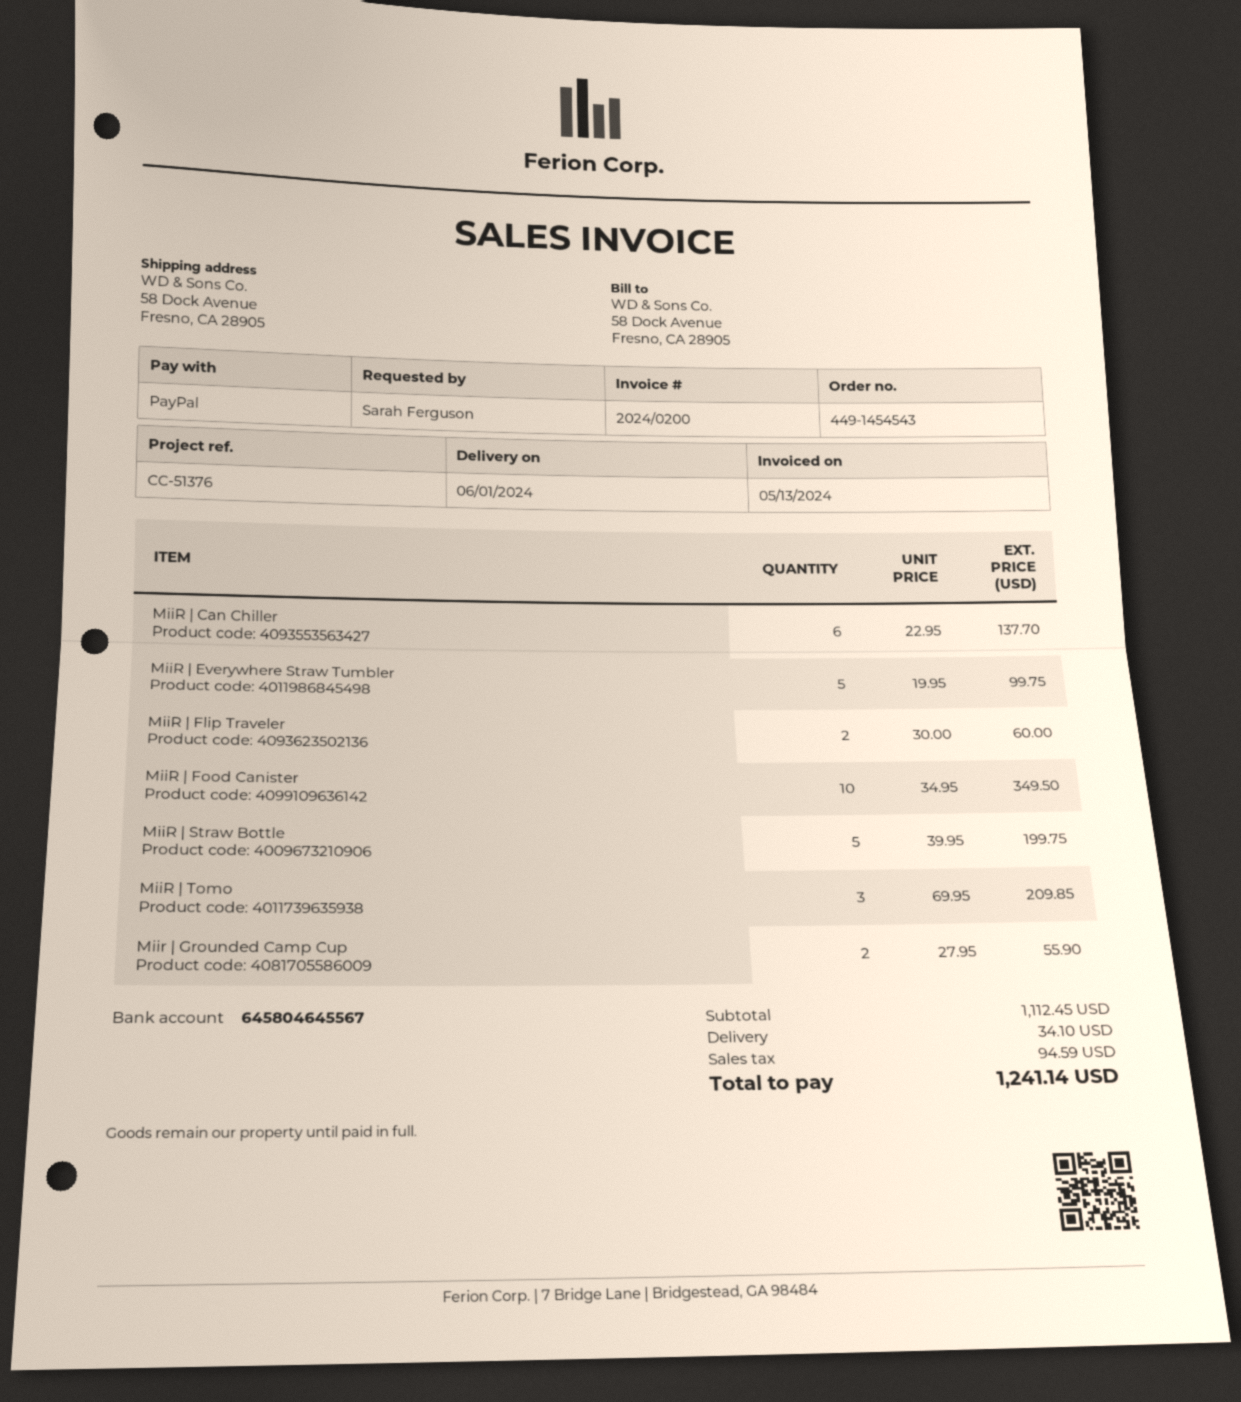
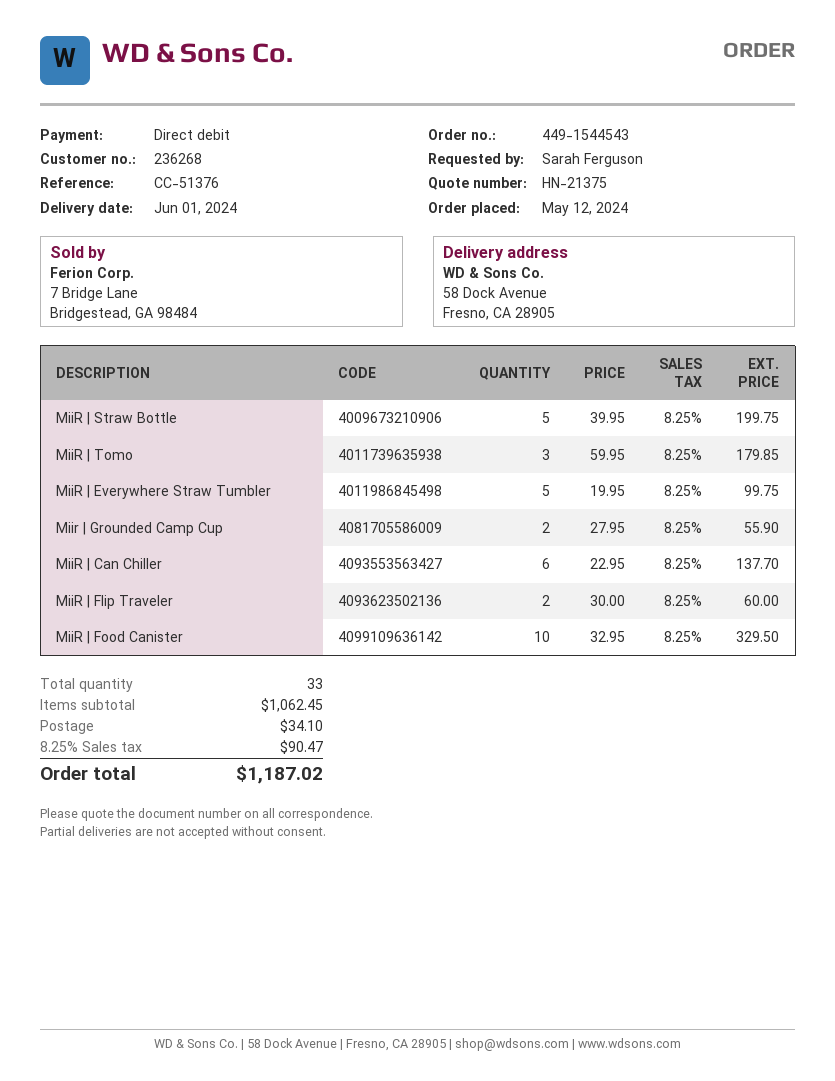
order number: 449-1454543 -> 449-1544543
payment method: PayPal -> direct debit
MiiR | Food Canister: 10 x 34.95 = 349.50 -> 10 x 32.95 = 329.50
MiiR | Tomo: 3 x 69.95 = 209.85 -> 3 x 59.95 = 179.85
subtotal: 1112.45 -> 1062.45
tax: 94.59 -> 90.47
total: 1241.14 -> 1187.02

